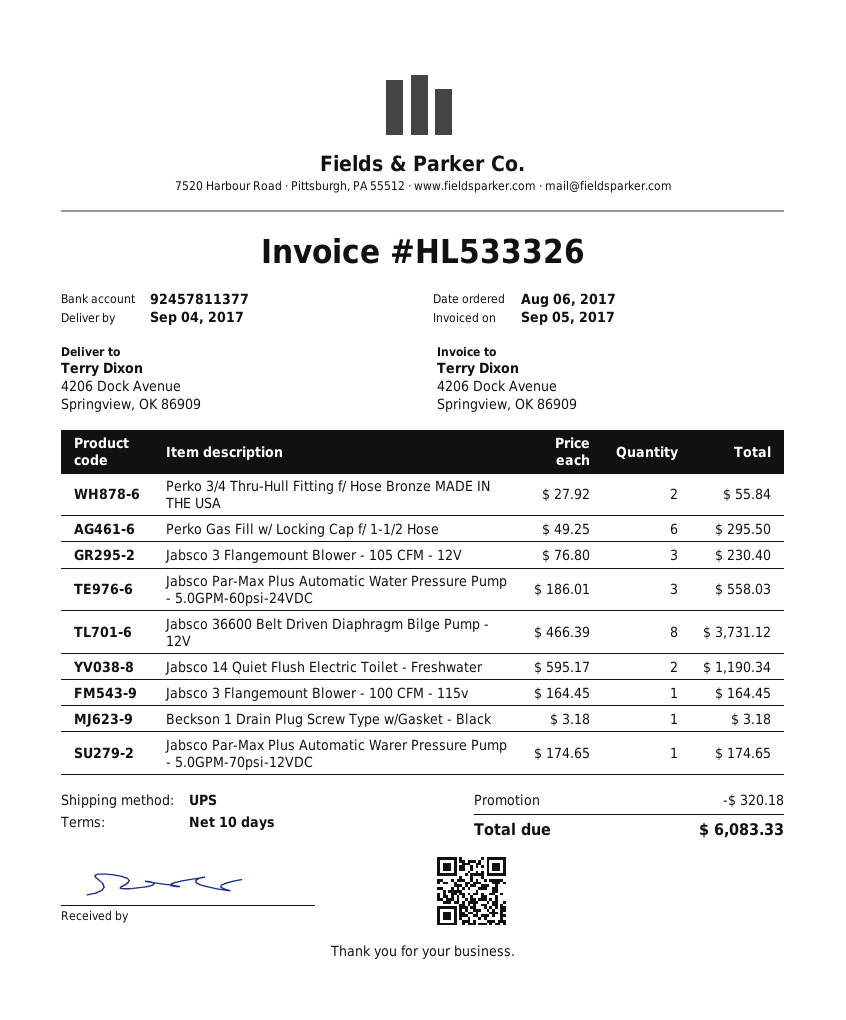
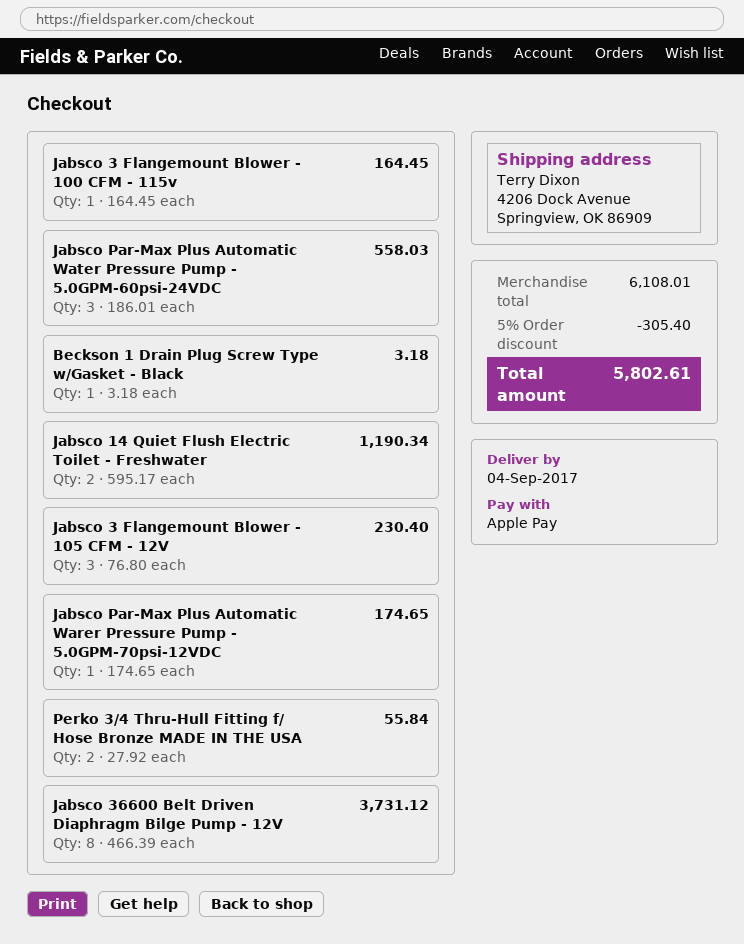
Perko Gas Fill w/ Locking Cap f/ 1-1/2 Hose: 6 x 49.25 = 295.50 -> none
discount: 320.18 -> 305.40
total: 6083.33 -> 5802.61

